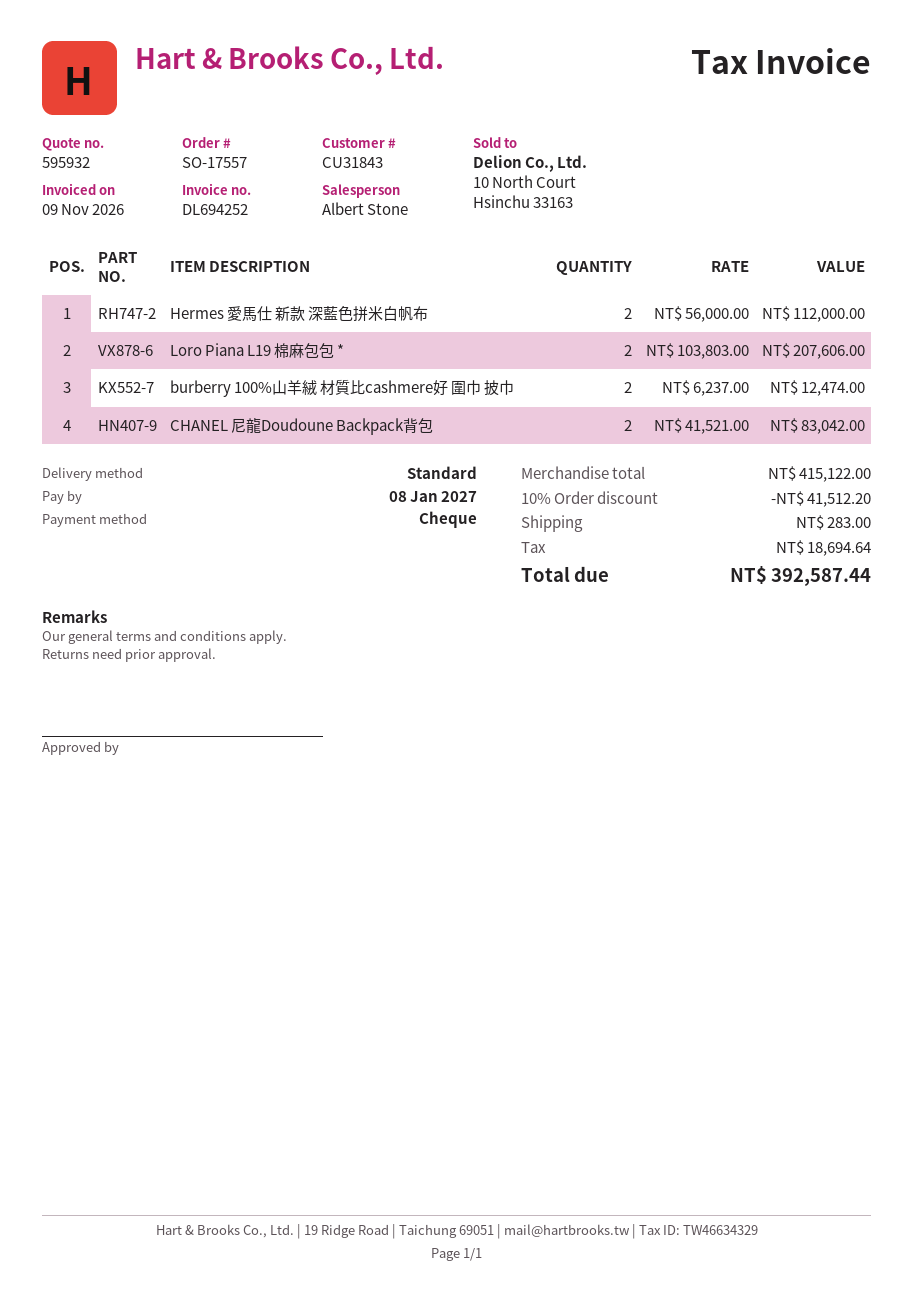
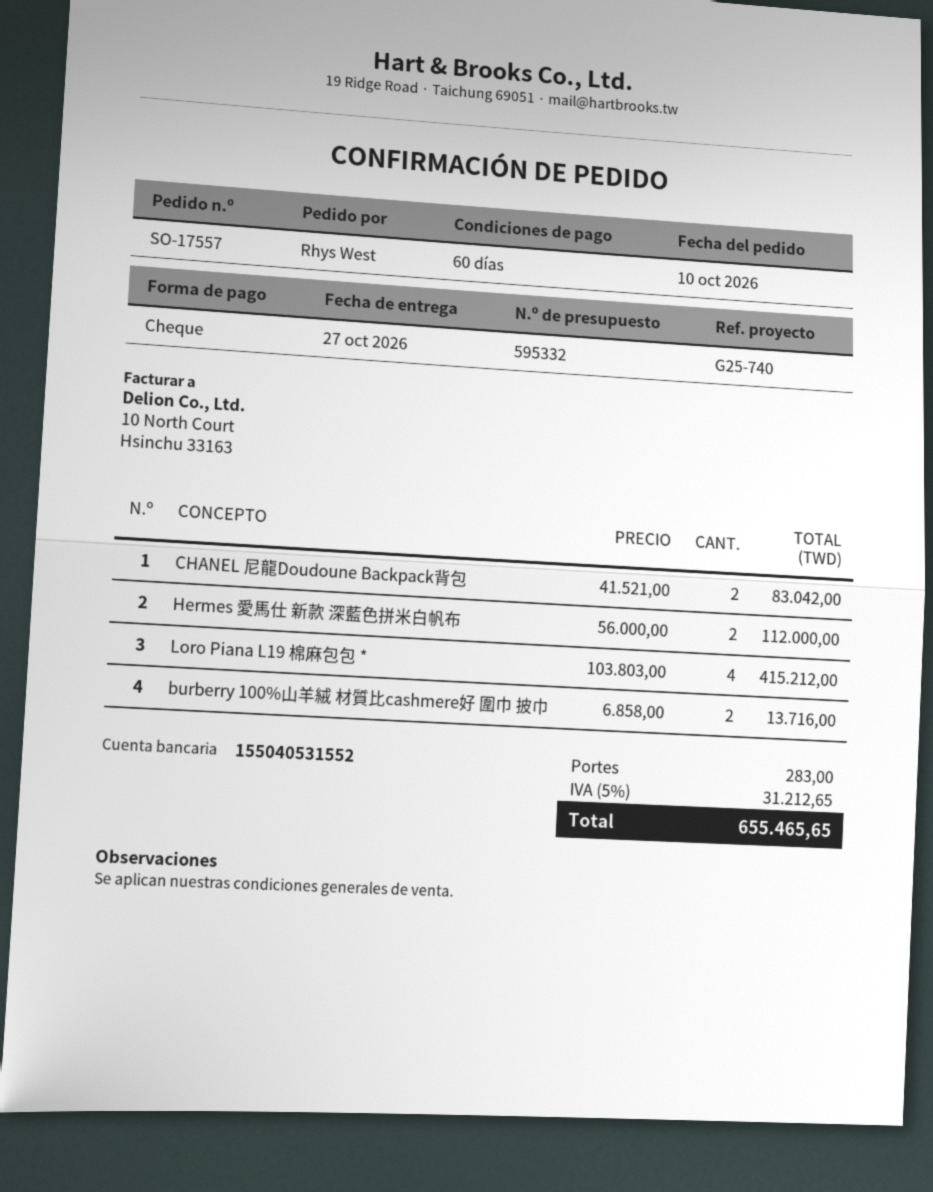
quote number: 595932 -> 595332
Loro Piana L19 棉麻包包 *: 2 x 103803.00 = 207606.00 -> 4 x 103803.00 = 415212.00
burberry 100%山羊絨 材質比cashmere好 圍巾 披巾: 2 x 6237.00 = 12474.00 -> 2 x 6858.00 = 13716.00
discount: 10% = 41512.20 -> none
tax: 18694.64 -> 31212.65
total: 392587.44 -> 655465.65

